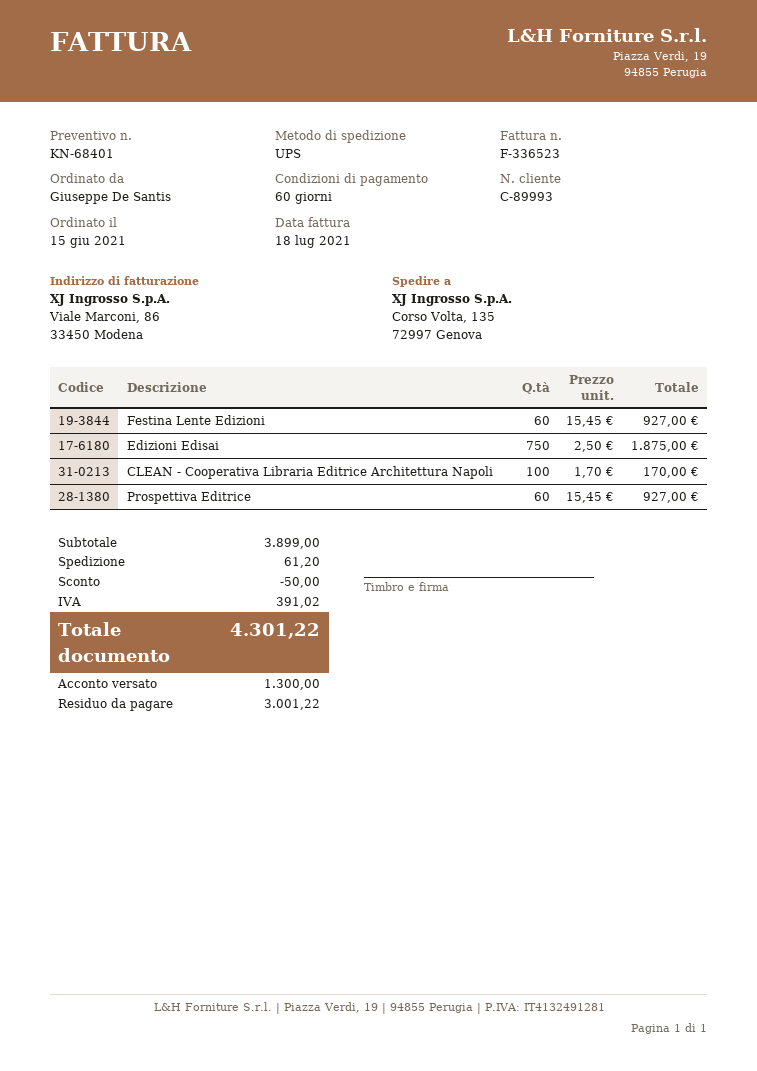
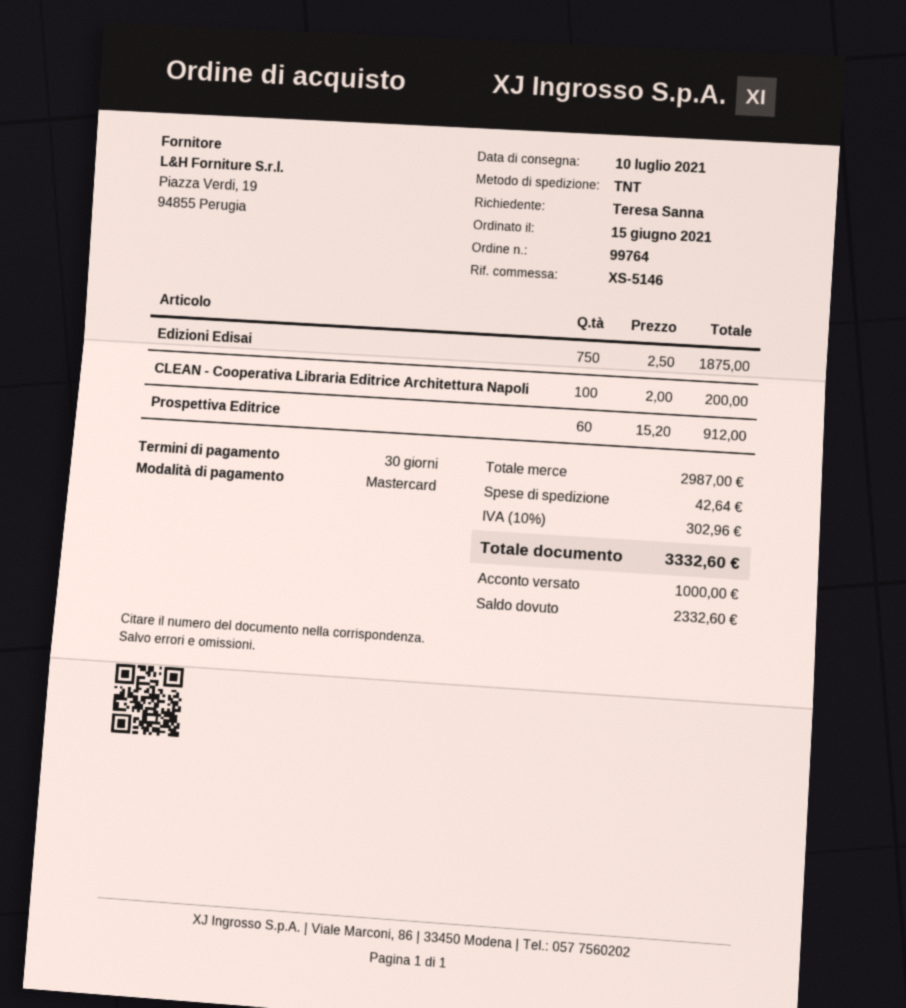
payment terms: 60 days -> 30 days
ordered by: Giuseppe De Santis -> Teresa Sanna
shipping method: UPS -> TNT
Festina Lente Edizioni: 60 x 15.45 = 927.00 -> none
CLEAN - Cooperativa Libraria Editrice Architettura Napoli: 100 x 1.70 = 170.00 -> 100 x 2.00 = 200.00
Prospettiva Editrice: 60 x 15.45 = 927.00 -> 60 x 15.20 = 912.00
subtotal: 3899.00 -> 2987.00
discount: 50.00 -> none
shipping: 61.20 -> 42.64
tax: 391.02 -> 302.96
total: 4301.22 -> 3332.60
deposit: 1300.00 -> 1000.00
balance: 3001.22 -> 2332.60

